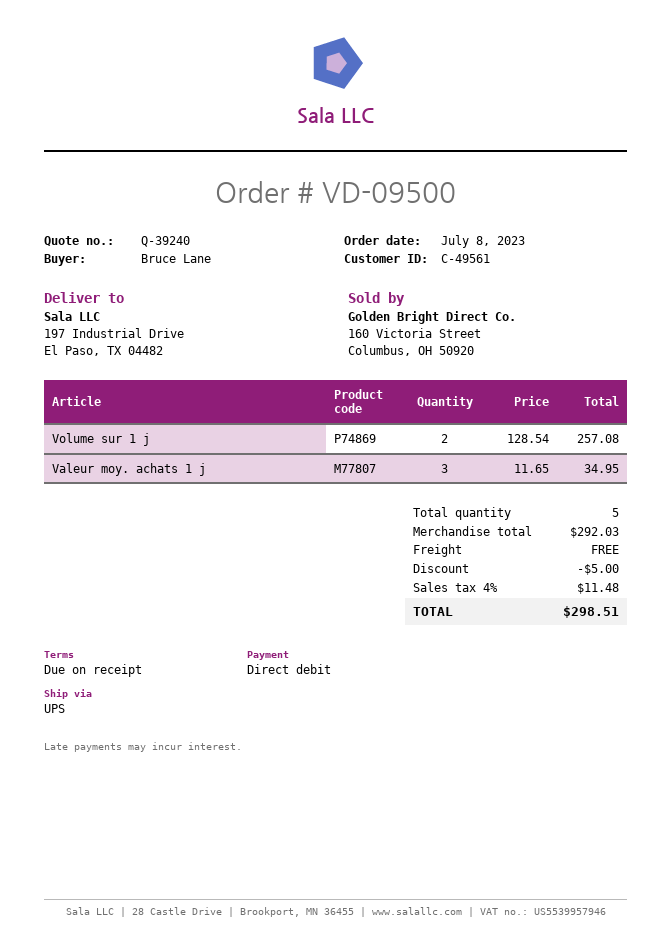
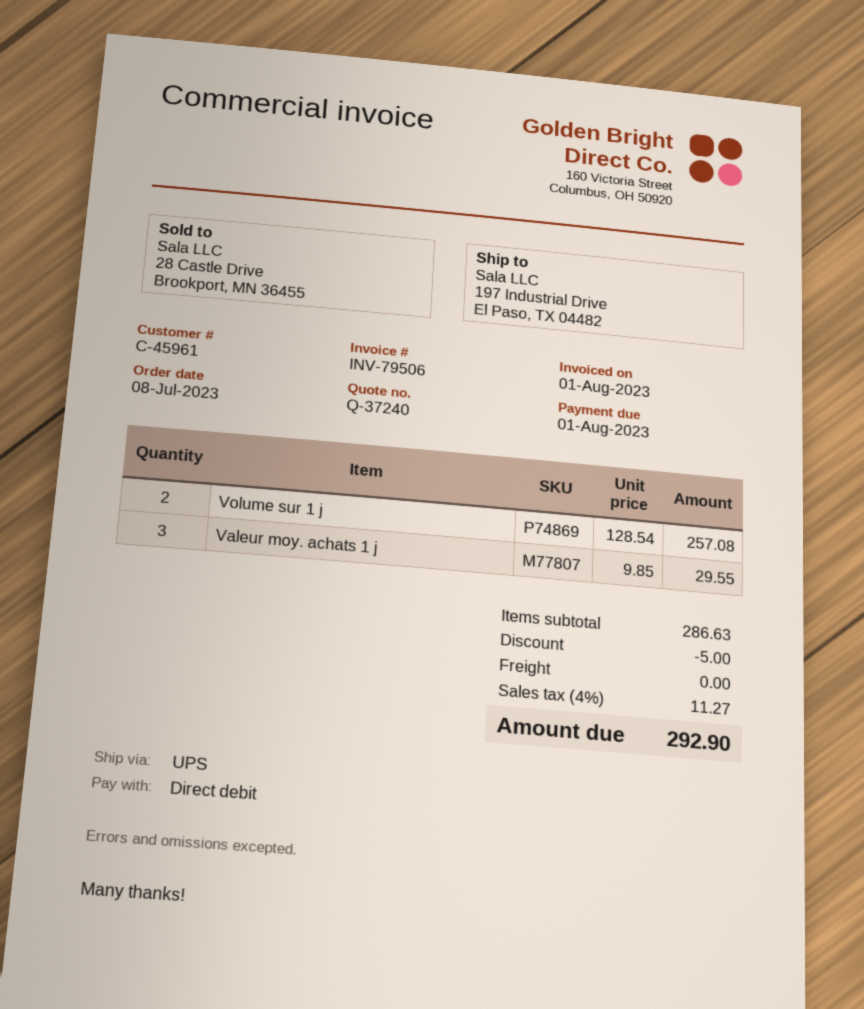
quote number: Q-39240 -> Q-37240
customer number: C-49561 -> C-45961
Valeur moy. achats 1 j: 3 x 11.65 = 34.95 -> 3 x 9.85 = 29.55
subtotal: 292.03 -> 286.63
tax: 4% = 11.48 -> 4% = 11.27
total: 298.51 -> 292.90

